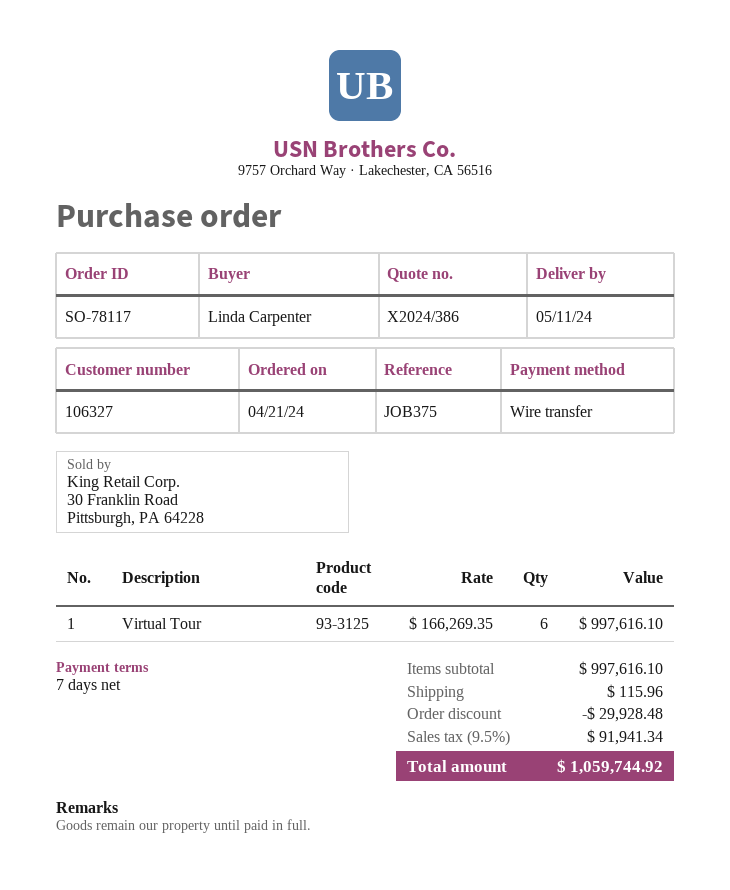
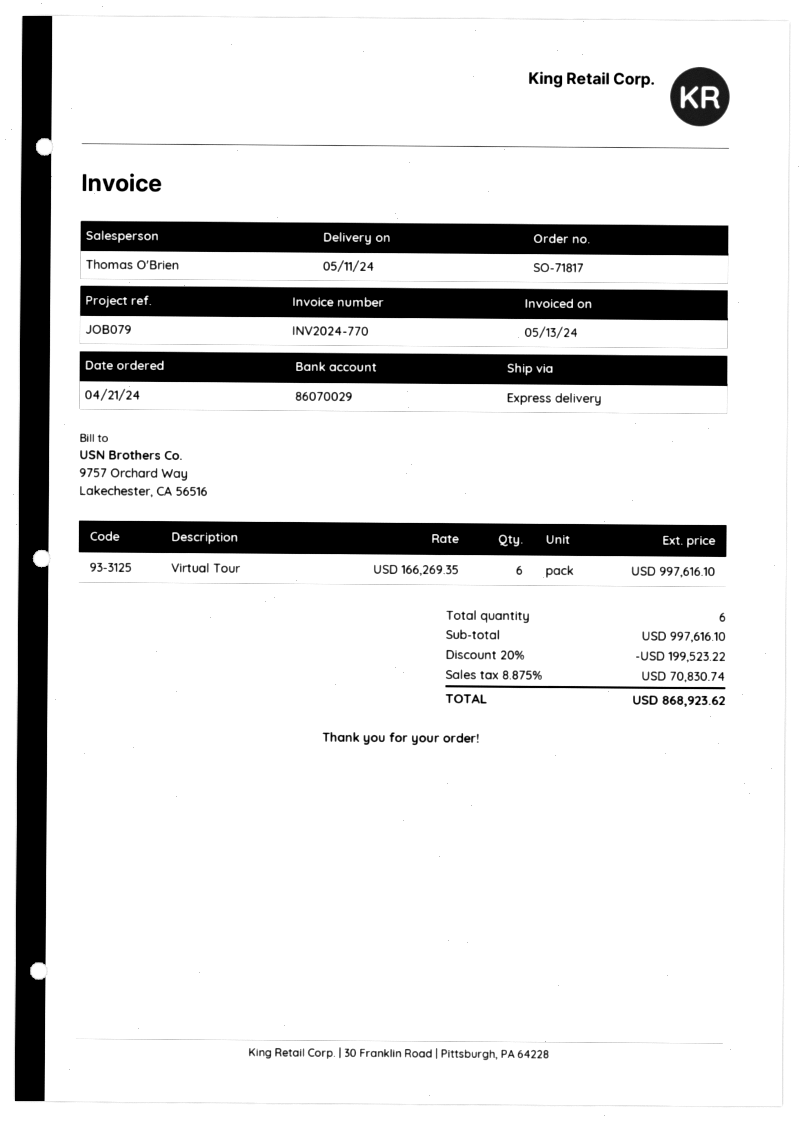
order number: SO-78117 -> SO-71817
reference: JOB375 -> JOB079
discount: 29928.48 -> 199523.22
shipping: 115.96 -> none
tax: 9.5% = 91941.34 -> 8.875% = 70830.74
total: 1059744.92 -> 868923.62

